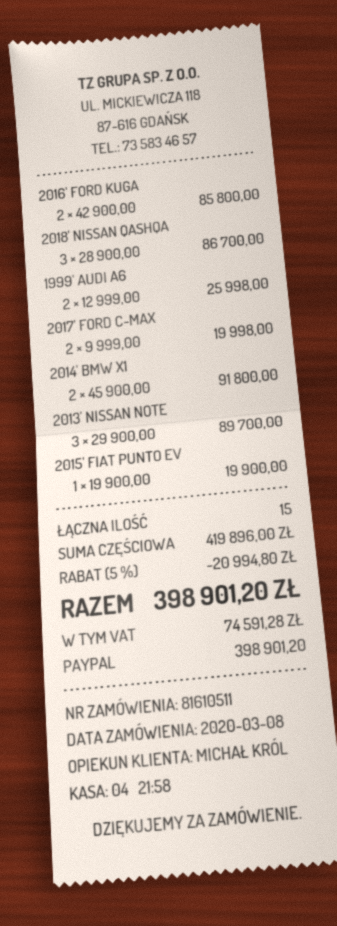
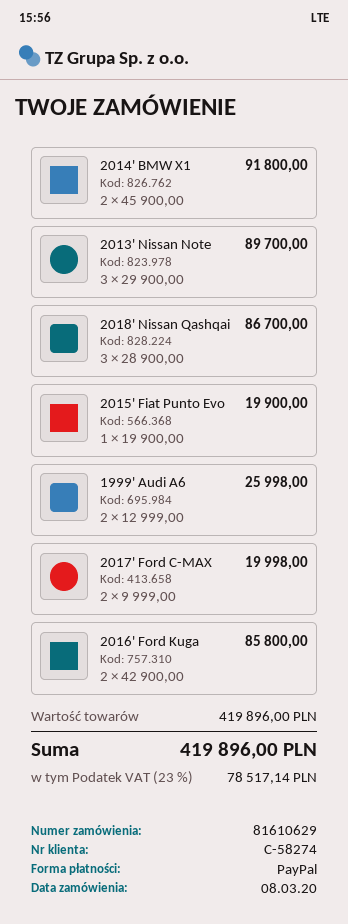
order number: 81610511 -> 81610629
discount: 5% = 20994.80 -> none
tax: 74591.28 -> 78517.14
total: 398901.20 -> 419896.00

